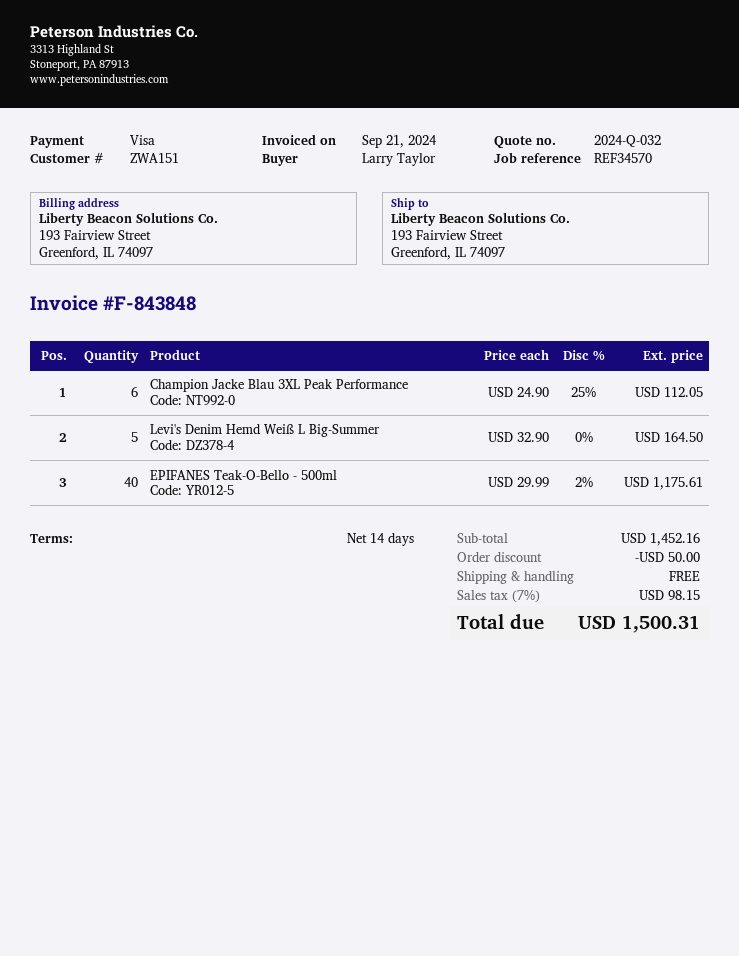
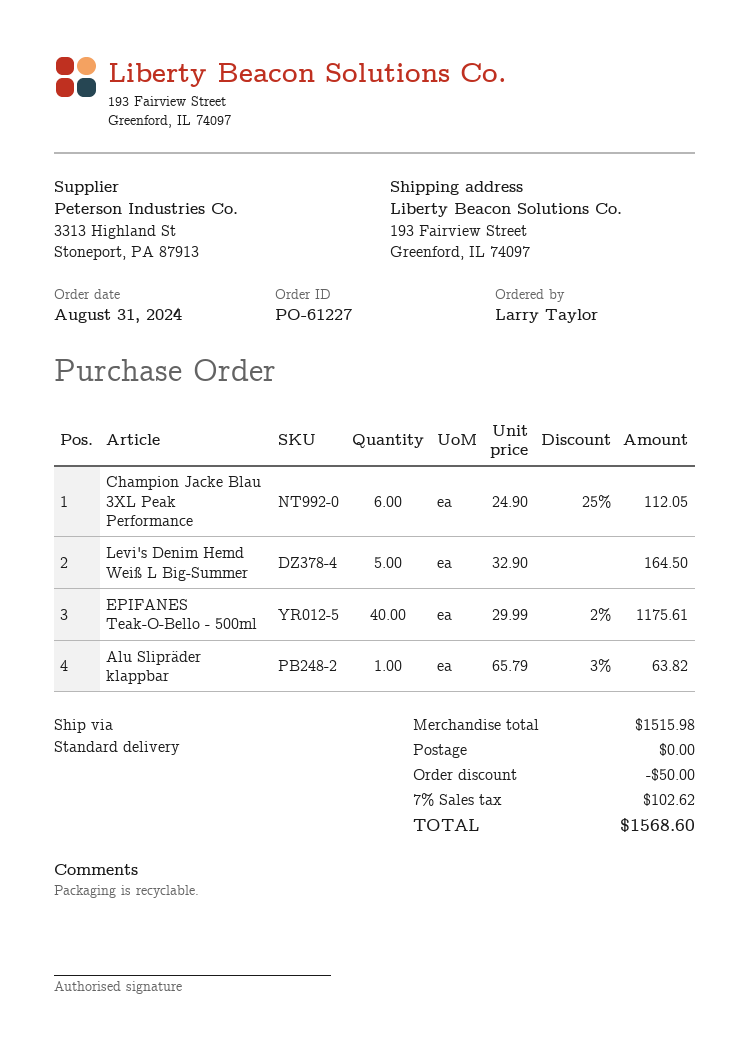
Alu Slipräder klappbar: none -> 1 x 65.79 - 3% = 63.82
subtotal: 1452.16 -> 1515.98
tax: 7% = 98.15 -> 7% = 102.62
total: 1500.31 -> 1568.60

